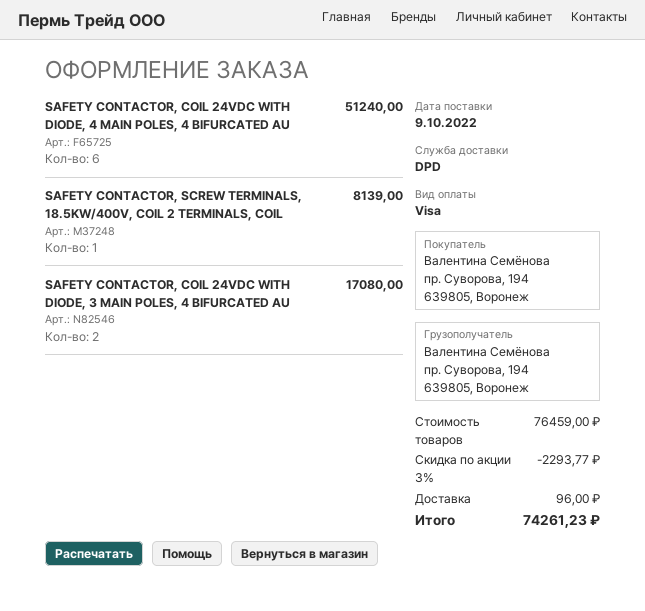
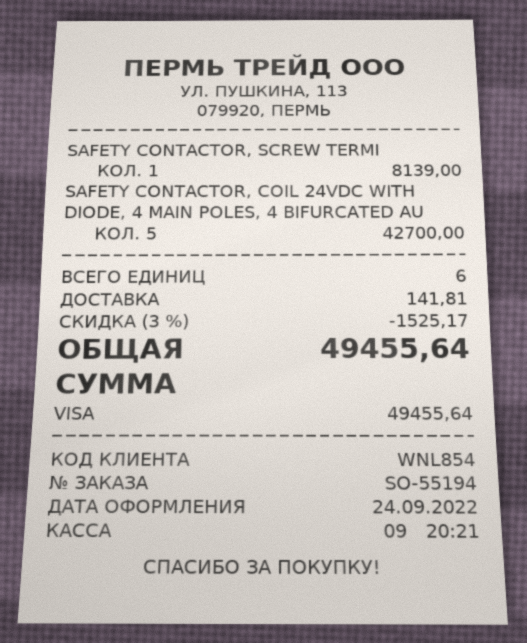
SAFETY CONTACTOR, COIL 24VDC WITH DIODE, 4 MAIN POLES, 4 BIFURCATED AU: 6 for 51240.00 -> 5 for 42700.00
SAFETY CONTACTOR, COIL 24VDC WITH DIODE, 3 MAIN POLES, 4 BIFURCATED AU: 2 for 17080.00 -> none
discount: 3% = 2293.77 -> 3% = 1525.17
shipping: 96.00 -> 141.81
total: 74261.23 -> 49455.64

